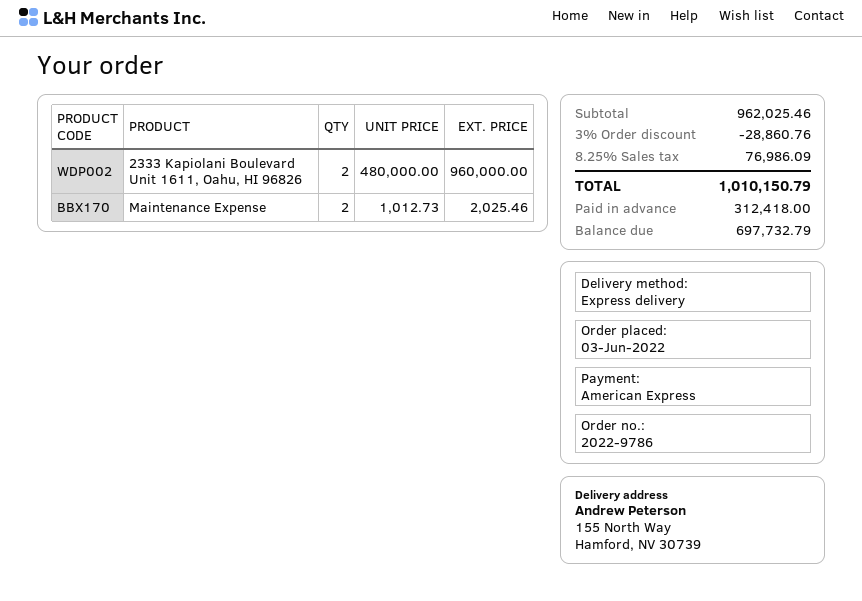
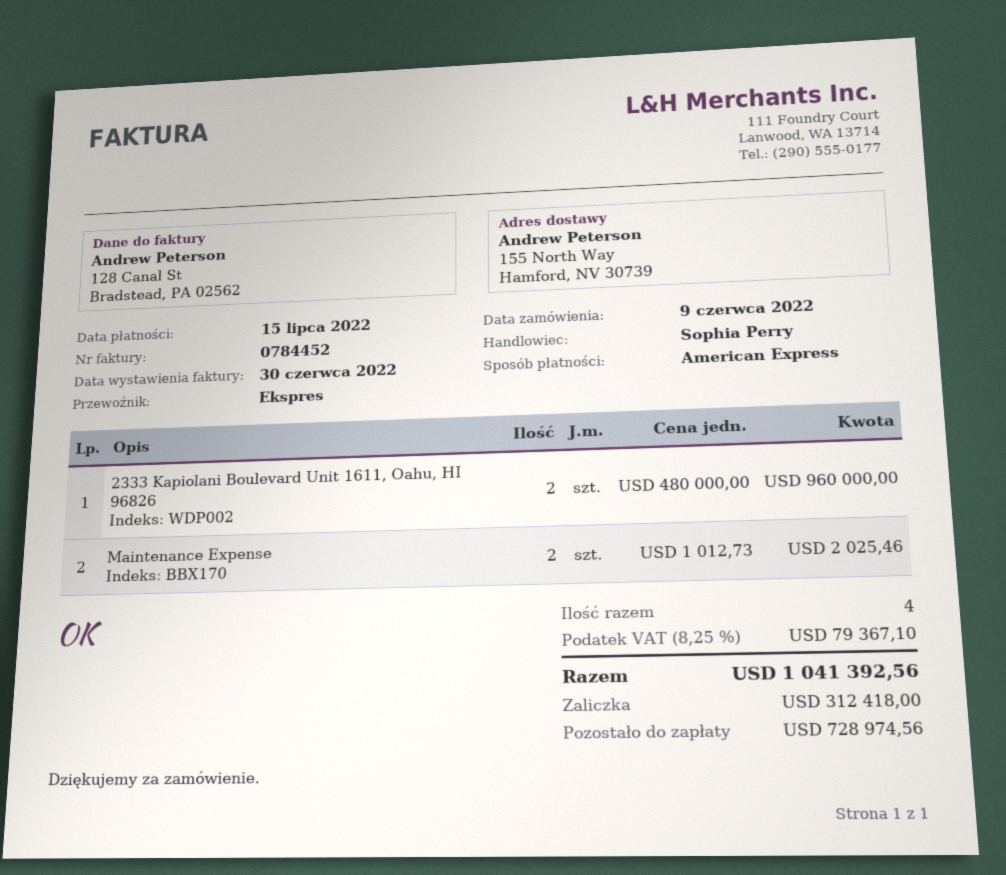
order date: 2022-06-03 -> 2022-06-09
discount: 3% = 28860.76 -> none
tax: 8.25% = 76986.09 -> 8.25% = 79367.10
total: 1010150.79 -> 1041392.56
balance: 697732.79 -> 728974.56

